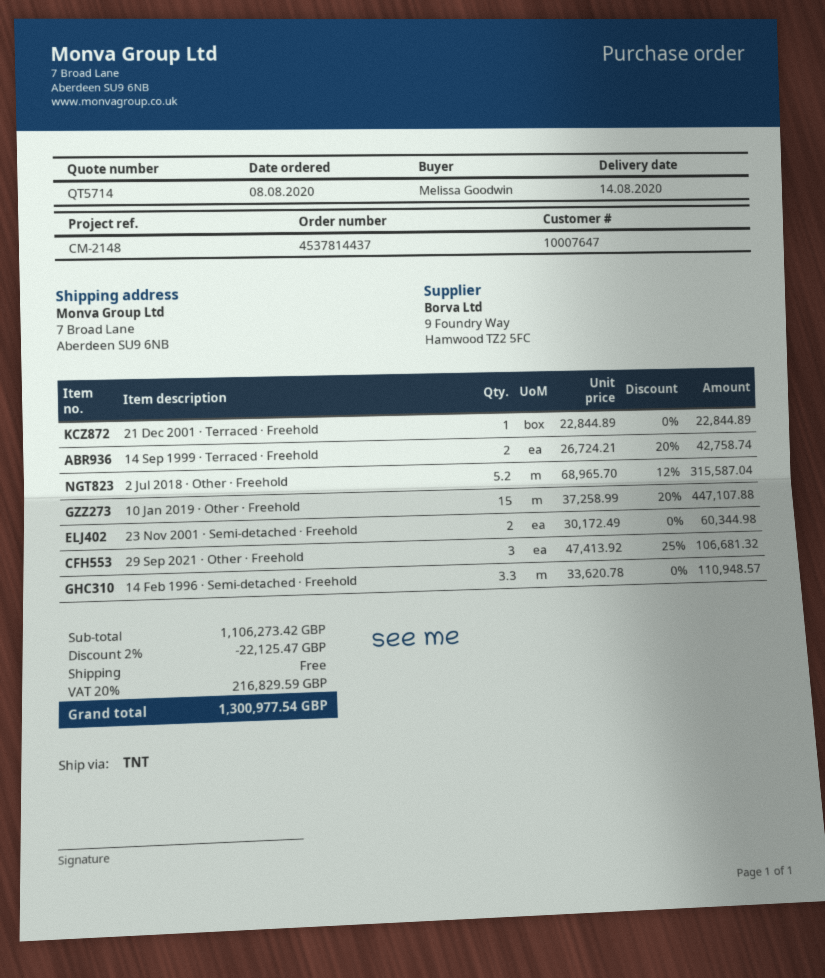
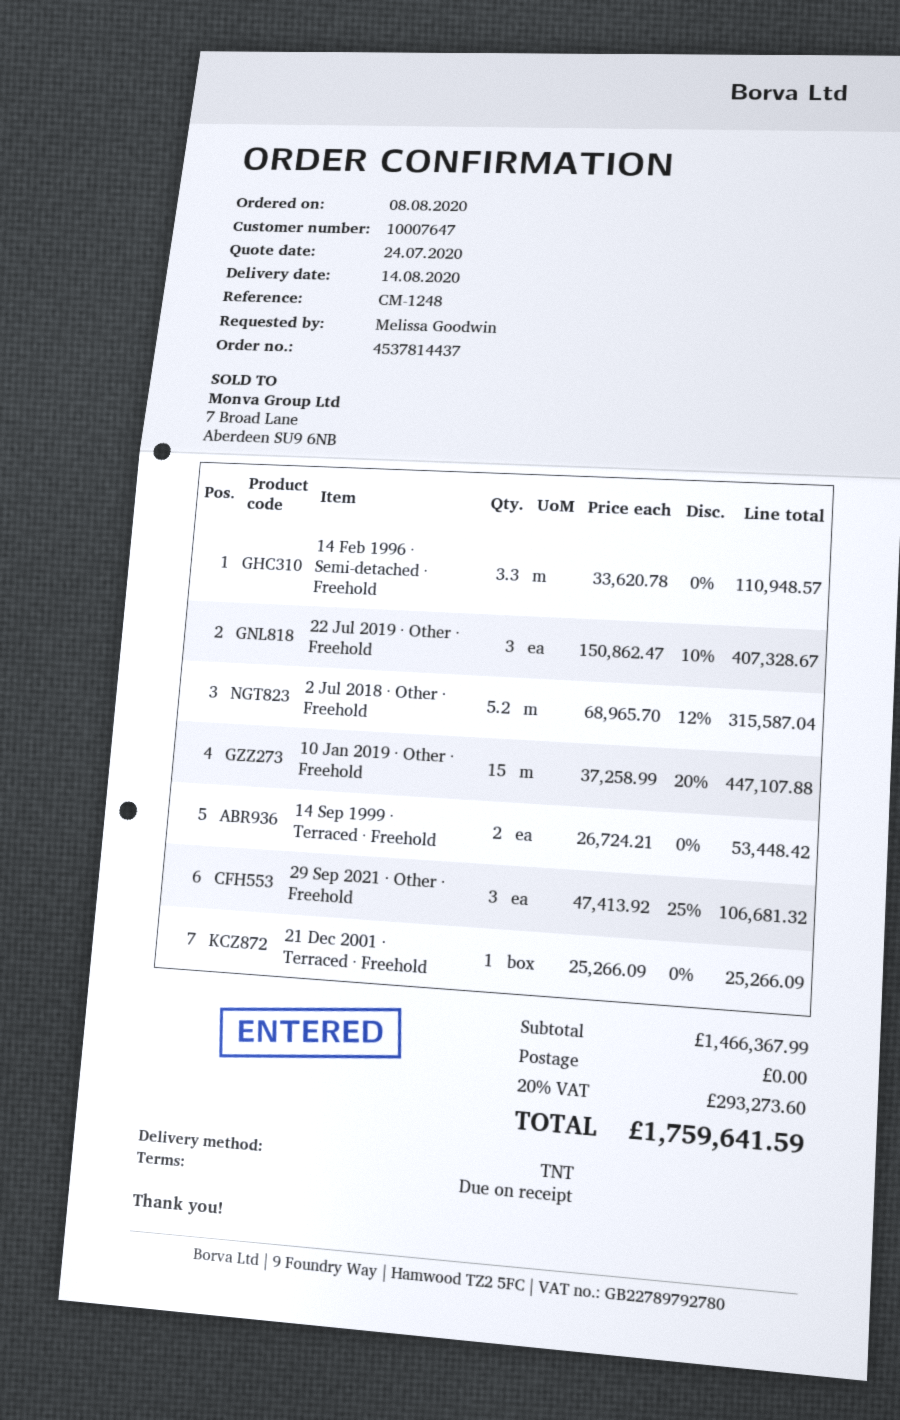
reference: CM-2148 -> CM-1248
21 Dec 2001 · Terraced · Freehold: 1 x 22844.89 = 22844.89 -> 1 x 25266.09 = 25266.09
14 Sep 1999 · Terraced · Freehold: 2 x 26724.21 - 20% = 42758.74 -> 2 x 26724.21 = 53448.42
23 Nov 2001 · Semi-detached · Freehold: 2 x 30172.49 = 60344.98 -> none
22 Jul 2019 · Other · Freehold: none -> 3 x 150862.47 - 10% = 407328.67
subtotal: 1106273.42 -> 1466367.99
discount: 2% = 22125.47 -> none
tax: 20% = 216829.59 -> 20% = 293273.60
total: 1300977.54 -> 1759641.59

